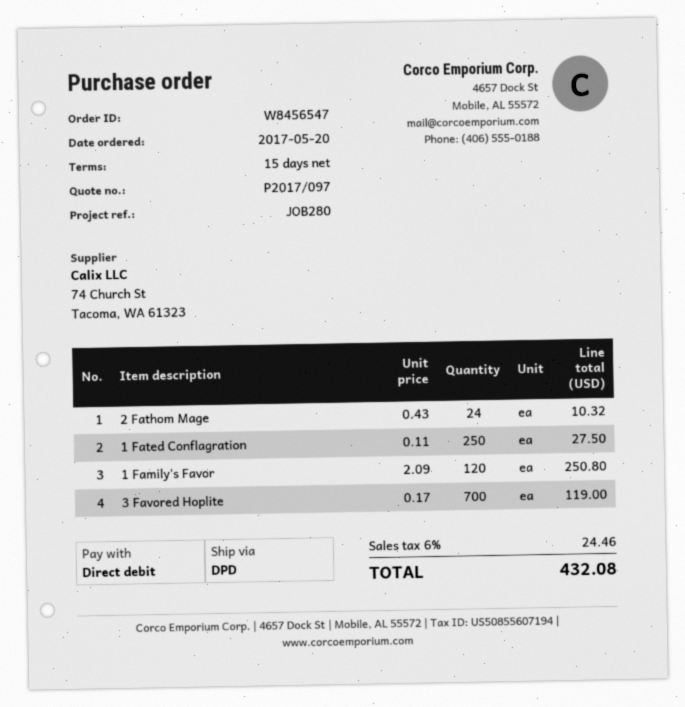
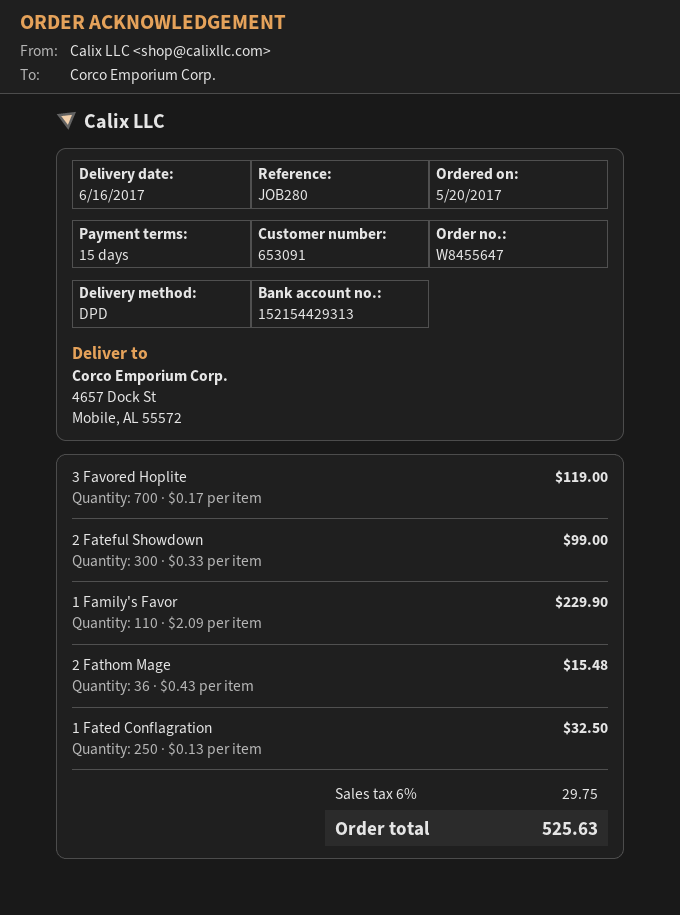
order number: W8456547 -> W8455647
2 Fathom Mage: 24 x 0.43 = 10.32 -> 36 x 0.43 = 15.48
1 Fated Conflagration: 250 x 0.11 = 27.50 -> 250 x 0.13 = 32.50
1 Family's Favor: 120 x 2.09 = 250.80 -> 110 x 2.09 = 229.90
2 Fateful Showdown: none -> 300 x 0.33 = 99.00
tax: 6% = 24.46 -> 6% = 29.75
total: 432.08 -> 525.63

